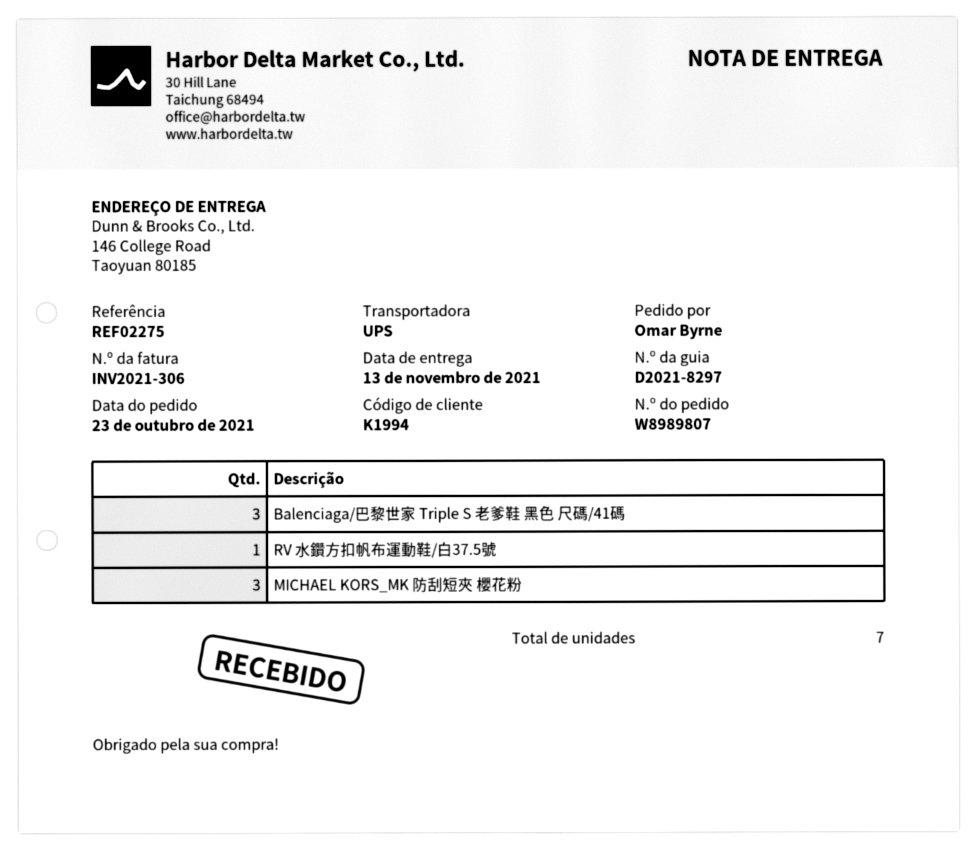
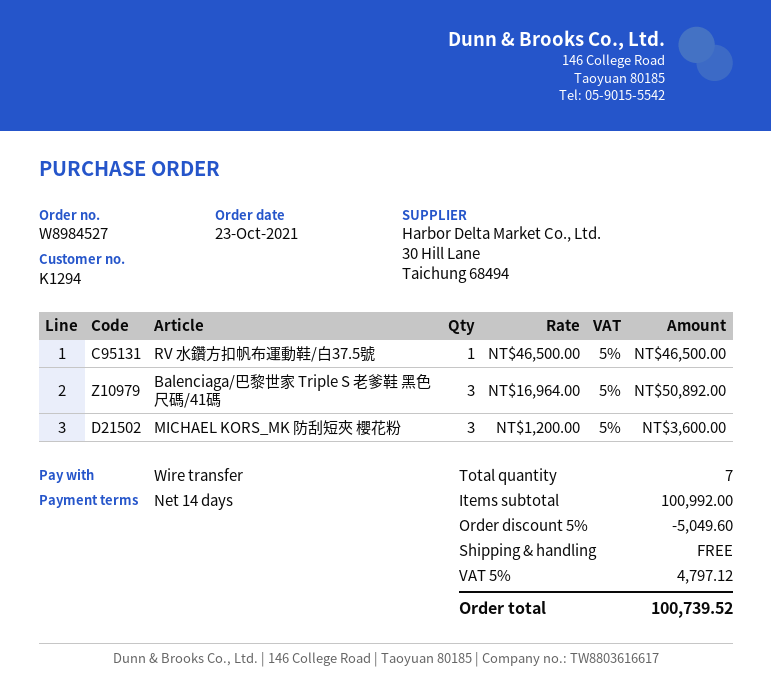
order number: W8989807 -> W8984527
customer number: K1994 -> K1294

